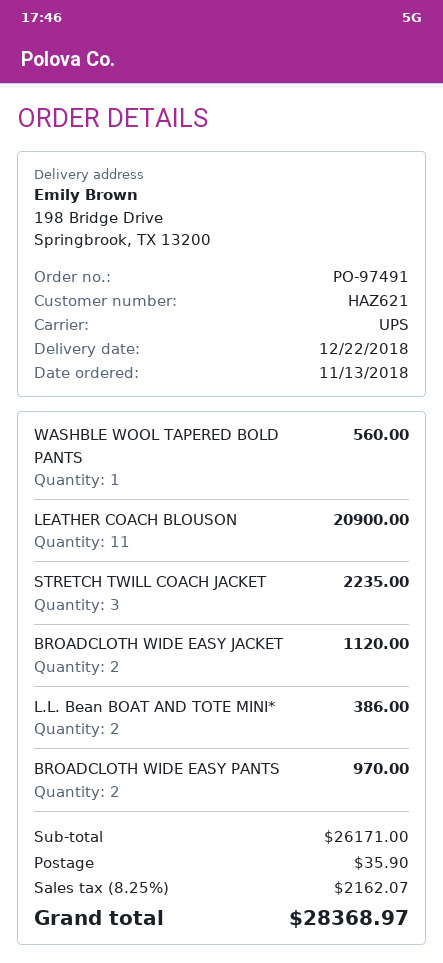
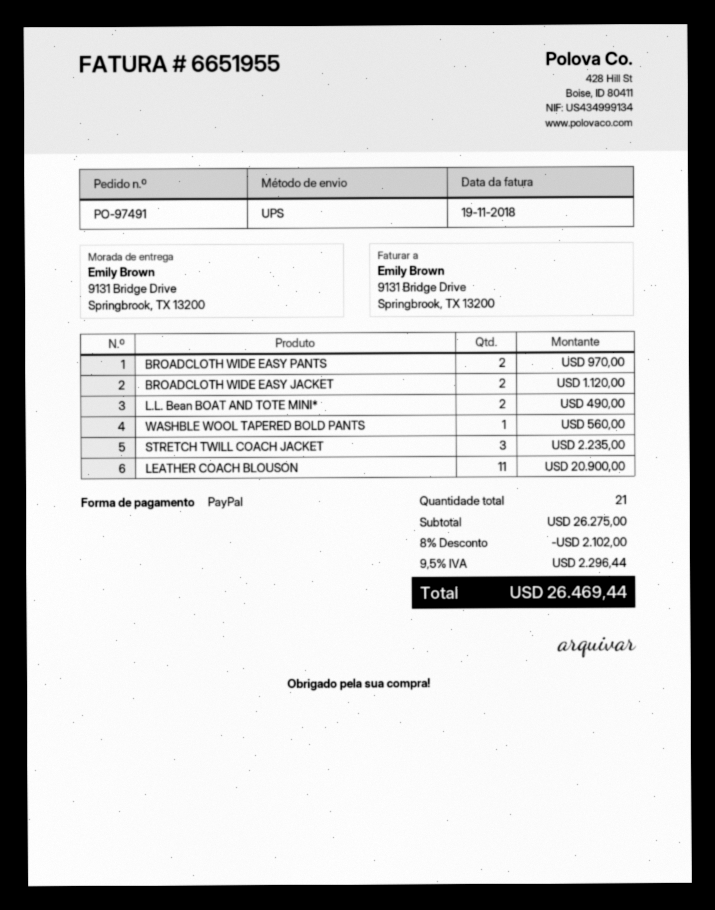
ship to: 198 Bridge Drive, Springbrook, TX 13200 -> 9131 Bridge Drive, Springbrook, TX 13200
L.L. Bean BOAT AND TOTE MINI*: 2 for 386.00 -> 2 for 490.00
subtotal: 26171.00 -> 26275.00
discount: none -> 8% = 2102.00
shipping: 35.90 -> none
tax: 8.25% = 2162.07 -> 9.5% = 2296.44
total: 28368.97 -> 26469.44

